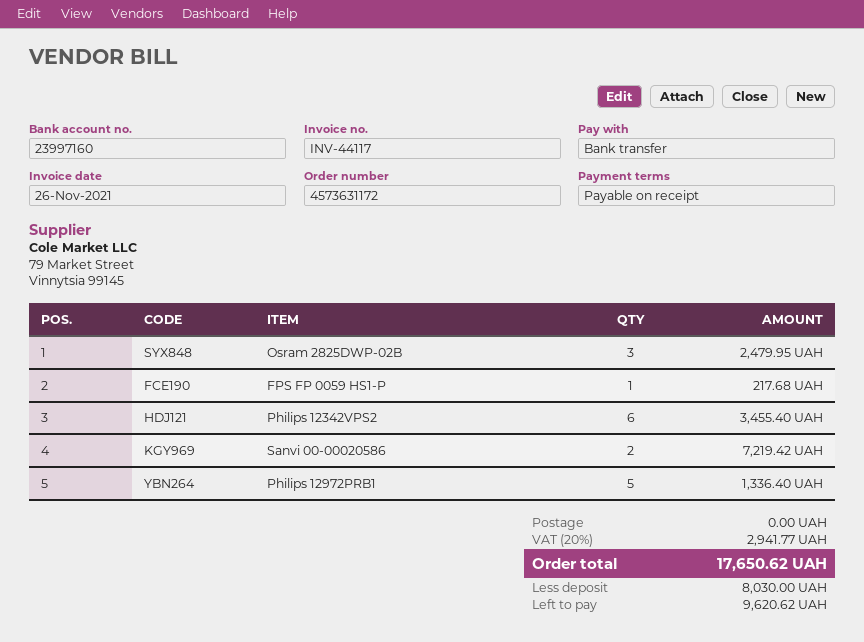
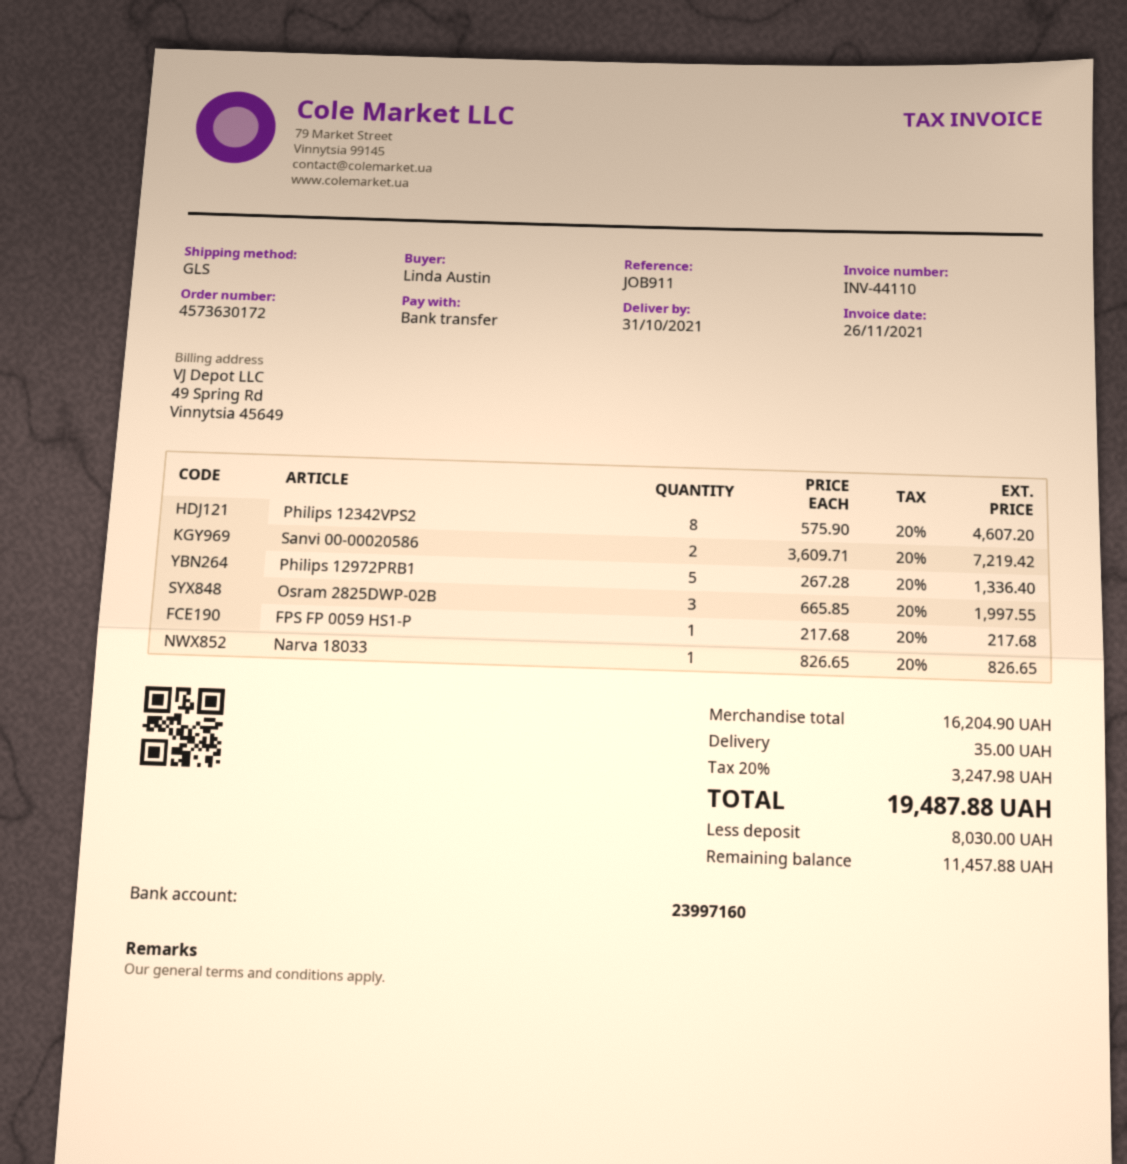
order number: 4573631172 -> 4573630172
invoice number: INV-44117 -> INV-44110
Osram 2825DWP-02B: 3 for 2479.95 -> 3 for 1997.55
Philips 12342VPS2: 6 for 3455.40 -> 8 for 4607.20
Narva 18033: none -> 1 for 826.65
shipping: 0.00 -> 35.00
tax: 20% = 2941.77 -> 20% = 3247.98
total: 17650.62 -> 19487.88
balance: 9620.62 -> 11457.88

